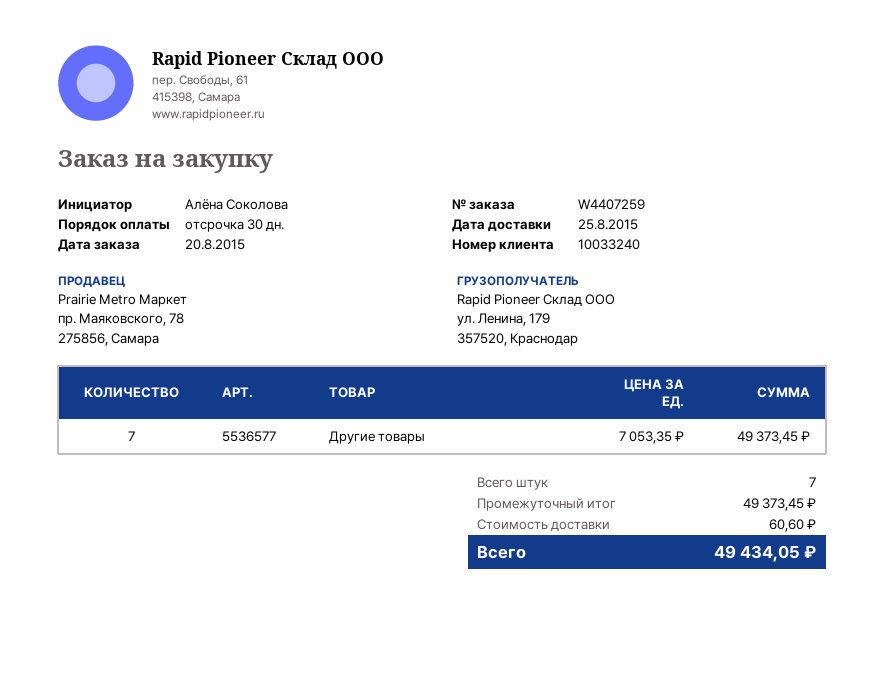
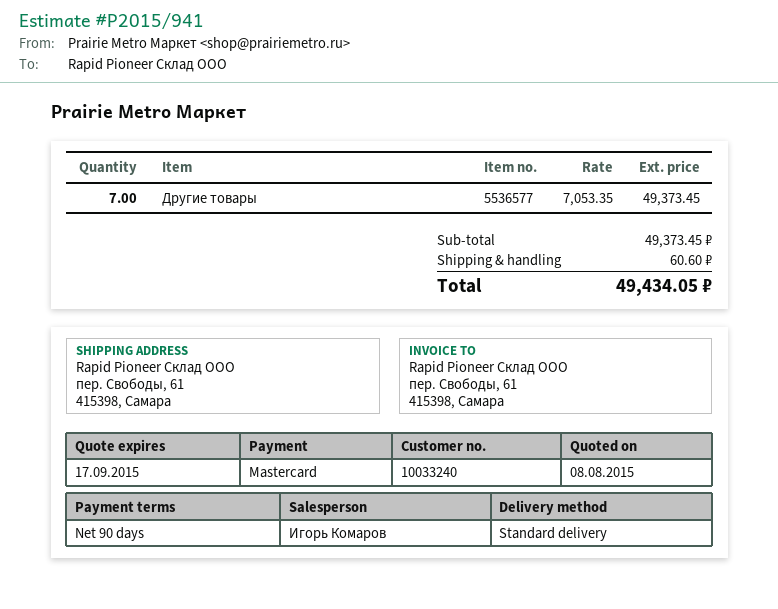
payment terms: 30 days -> 90 days
ship to: ул. Ленина, 179, 357520, Краснодар -> пер. Свободы, 61, 415398, Самара

